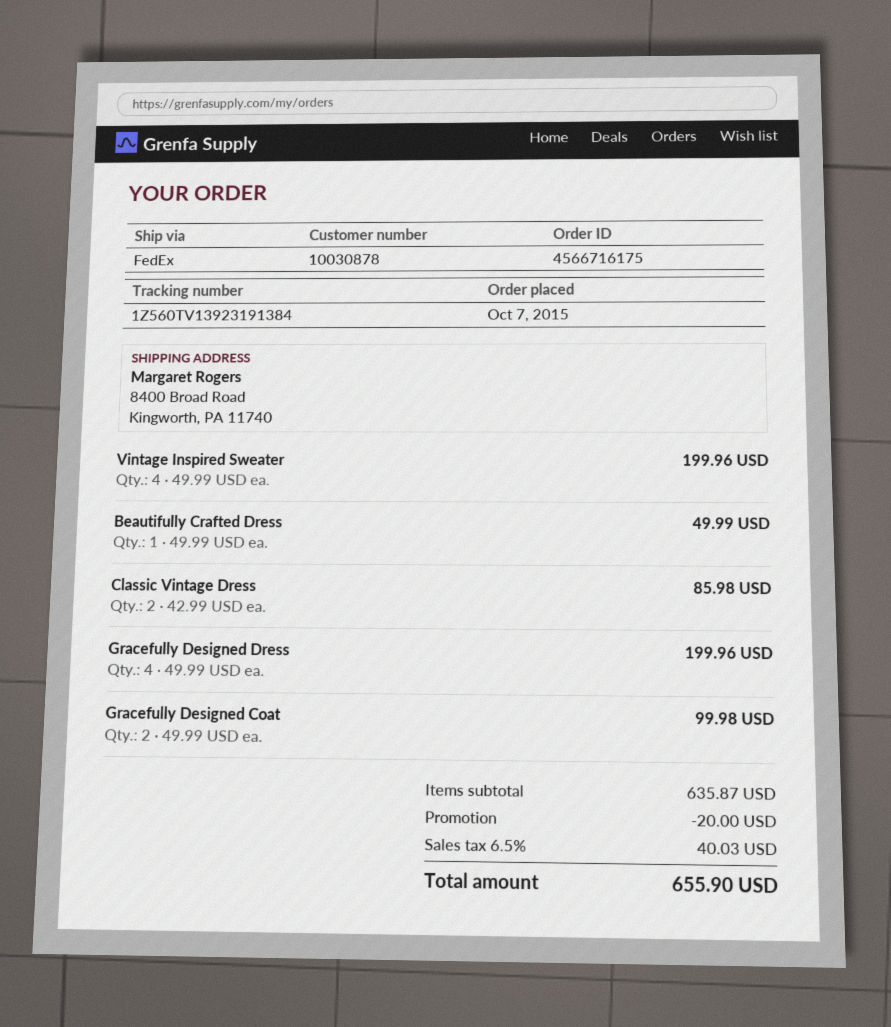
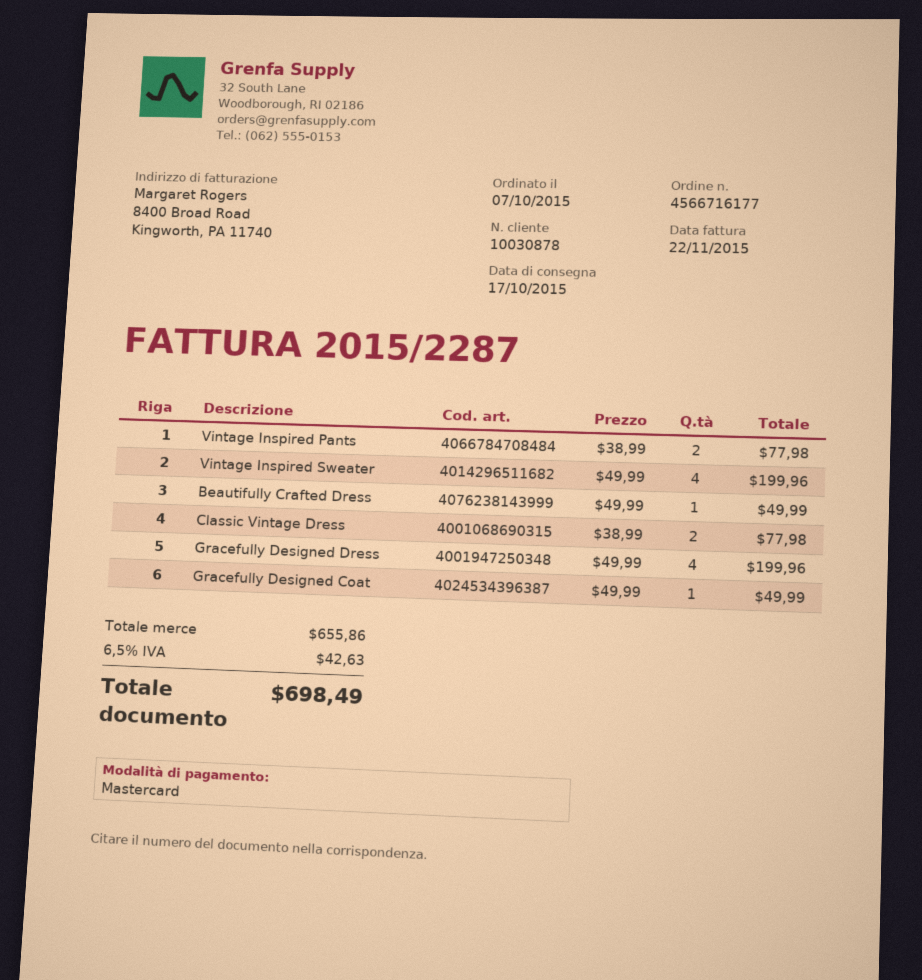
order number: 4566716175 -> 4566716177
Classic Vintage Dress: 2 x 42.99 = 85.98 -> 2 x 38.99 = 77.98
Gracefully Designed Coat: 2 x 49.99 = 99.98 -> 1 x 49.99 = 49.99
Vintage Inspired Pants: none -> 2 x 38.99 = 77.98
subtotal: 635.87 -> 655.86
discount: 20.00 -> none
tax: 6.5% = 40.03 -> 6.5% = 42.63
total: 655.90 -> 698.49

